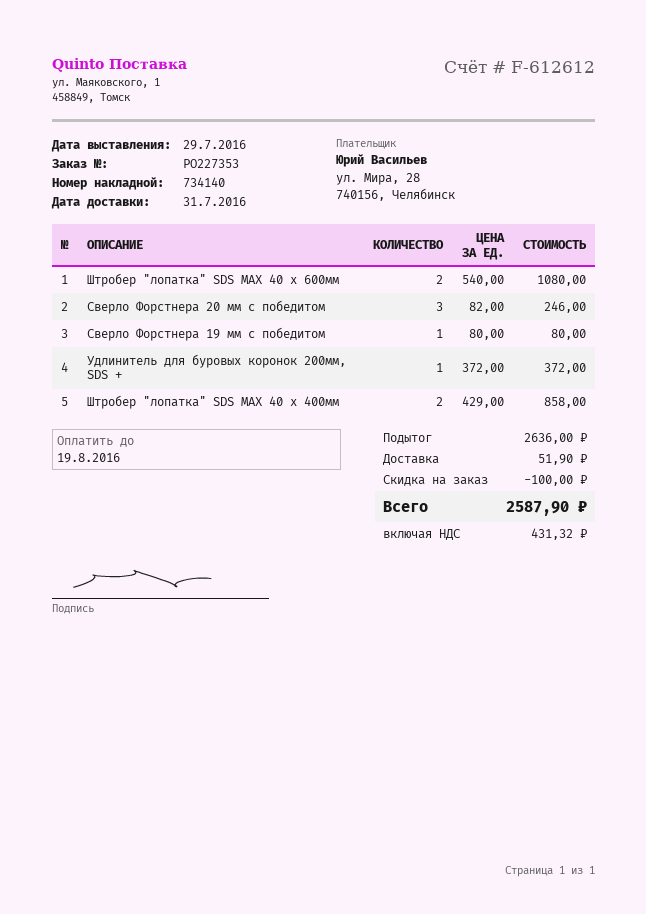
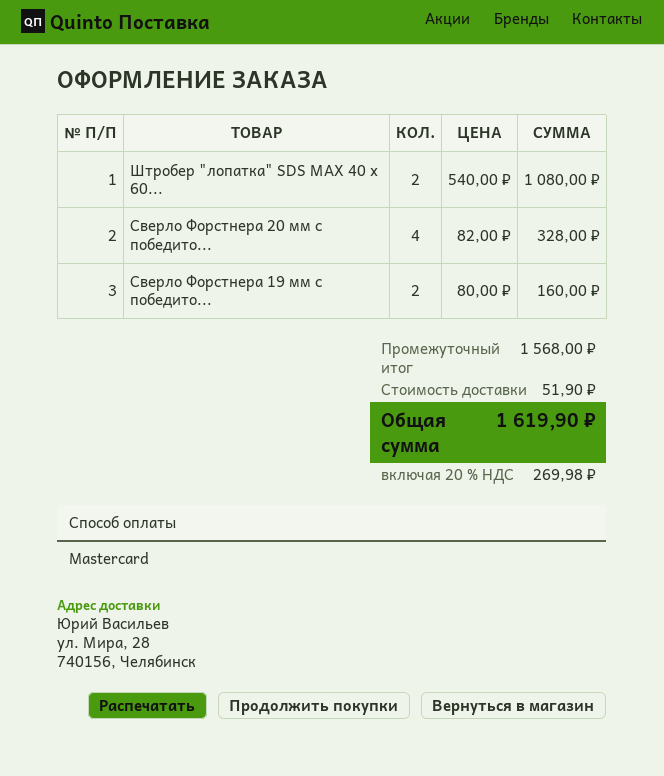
Сверло Форстнера 20 мм с победитом: 3 x 82.00 = 246.00 -> 4 x 82.00 = 328.00
Сверло Форстнера 19 мм с победитом: 1 x 80.00 = 80.00 -> 2 x 80.00 = 160.00
Удлинитель для буровых коронок 200мм, SDS +: 1 x 372.00 = 372.00 -> none
Штробер "лопатка" SDS МАХ 40 х 400мм: 2 x 429.00 = 858.00 -> none
subtotal: 2636.00 -> 1568.00
discount: 100.00 -> none
tax: 431.32 -> 269.98
total: 2587.90 -> 1619.90

